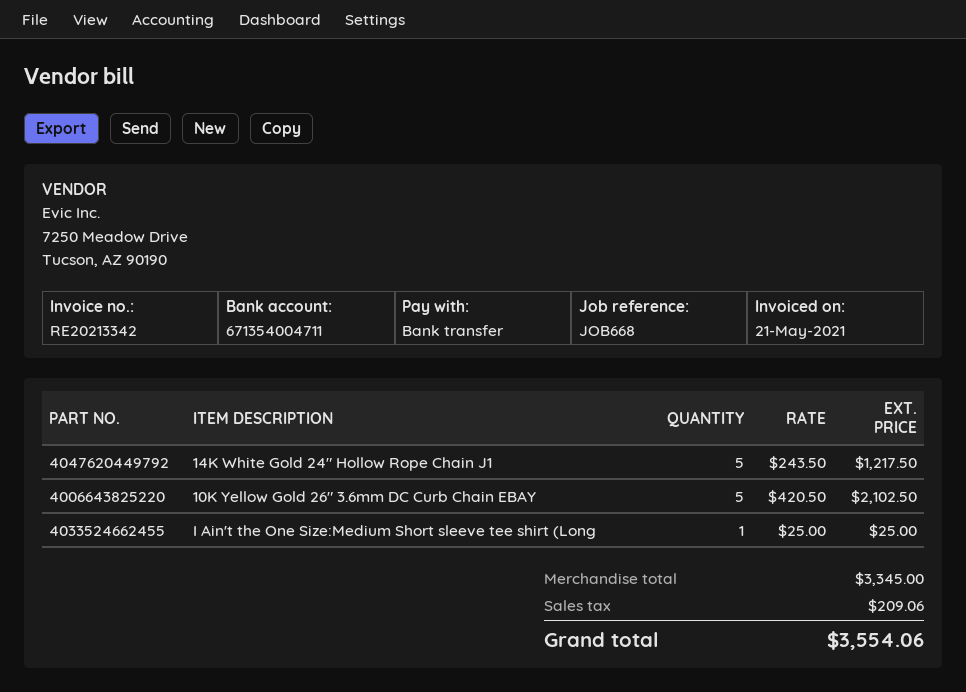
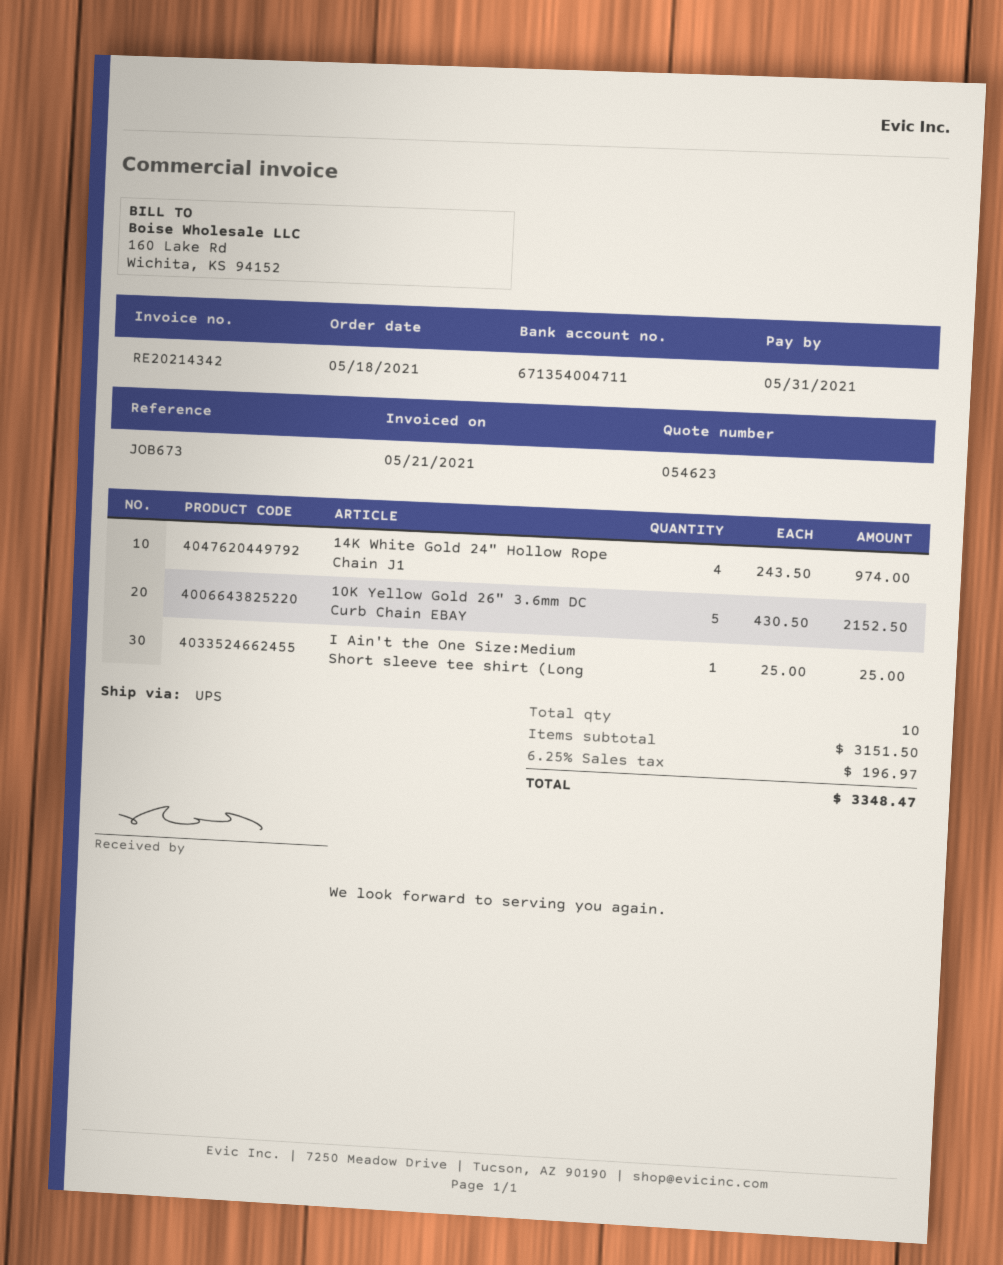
invoice number: RE20213342 -> RE20214342
reference: JOB668 -> JOB673
14K White Gold 24" Hollow Rope Chain J1: 5 x 243.50 = 1217.50 -> 4 x 243.50 = 974.00
10K Yellow Gold 26" 3.6mm DC Curb Chain EBAY: 5 x 420.50 = 2102.50 -> 5 x 430.50 = 2152.50
subtotal: 3345.00 -> 3151.50
tax: 209.06 -> 196.97
total: 3554.06 -> 3348.47

